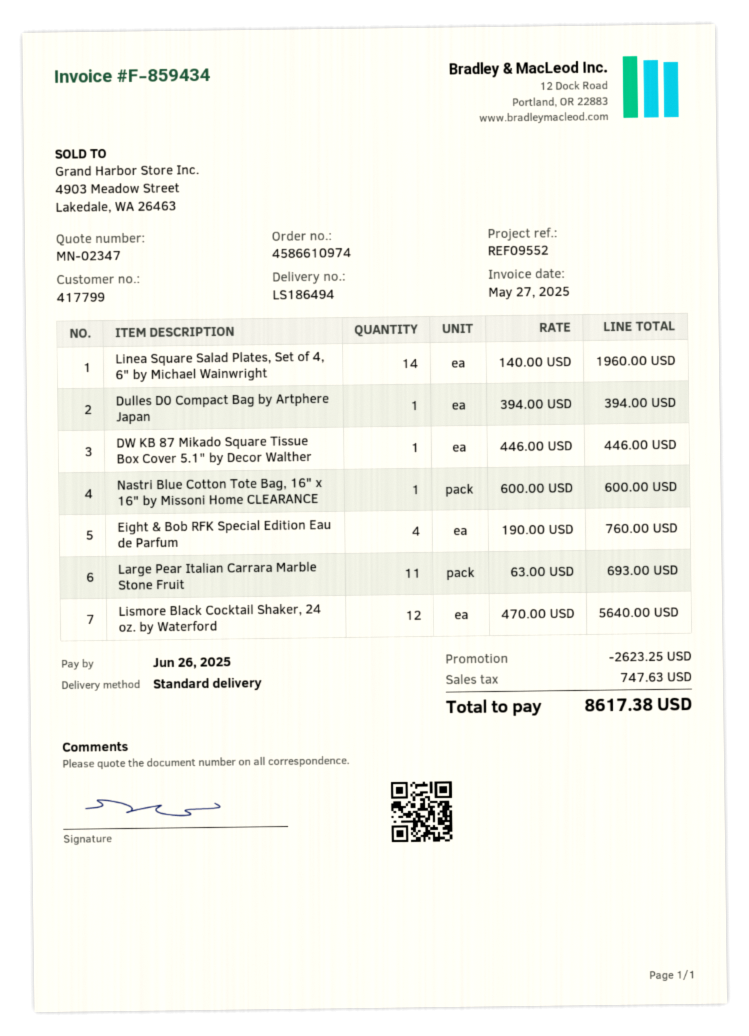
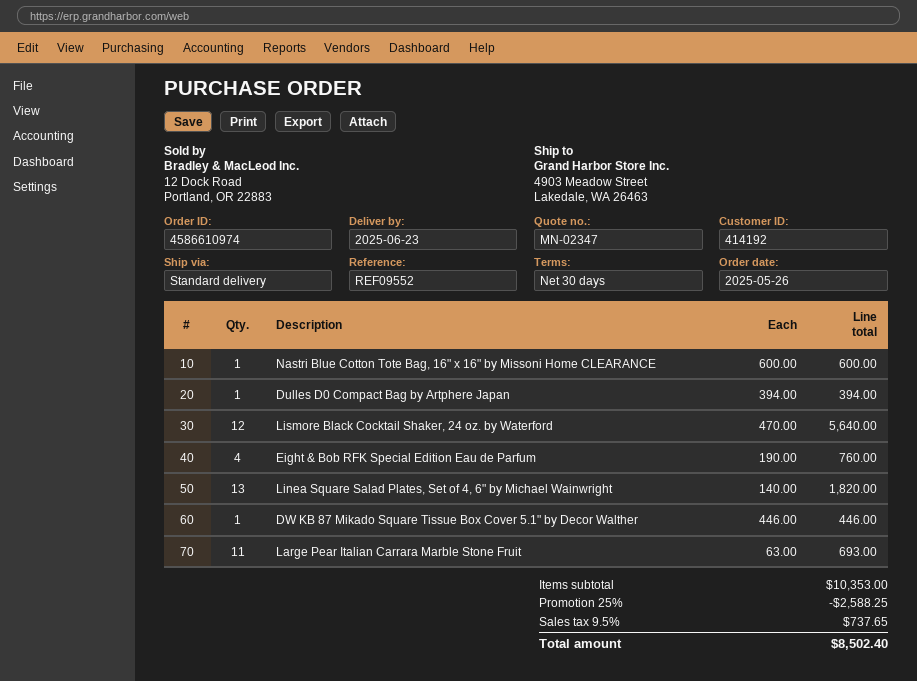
customer number: 417799 -> 414192
Linea Square Salad Plates, Set of 4, 6" by Michael Wainwright: 14 x 140.00 = 1960.00 -> 13 x 140.00 = 1820.00
discount: 2623.25 -> 2588.25
tax: 747.63 -> 737.65
total: 8617.38 -> 8502.40

